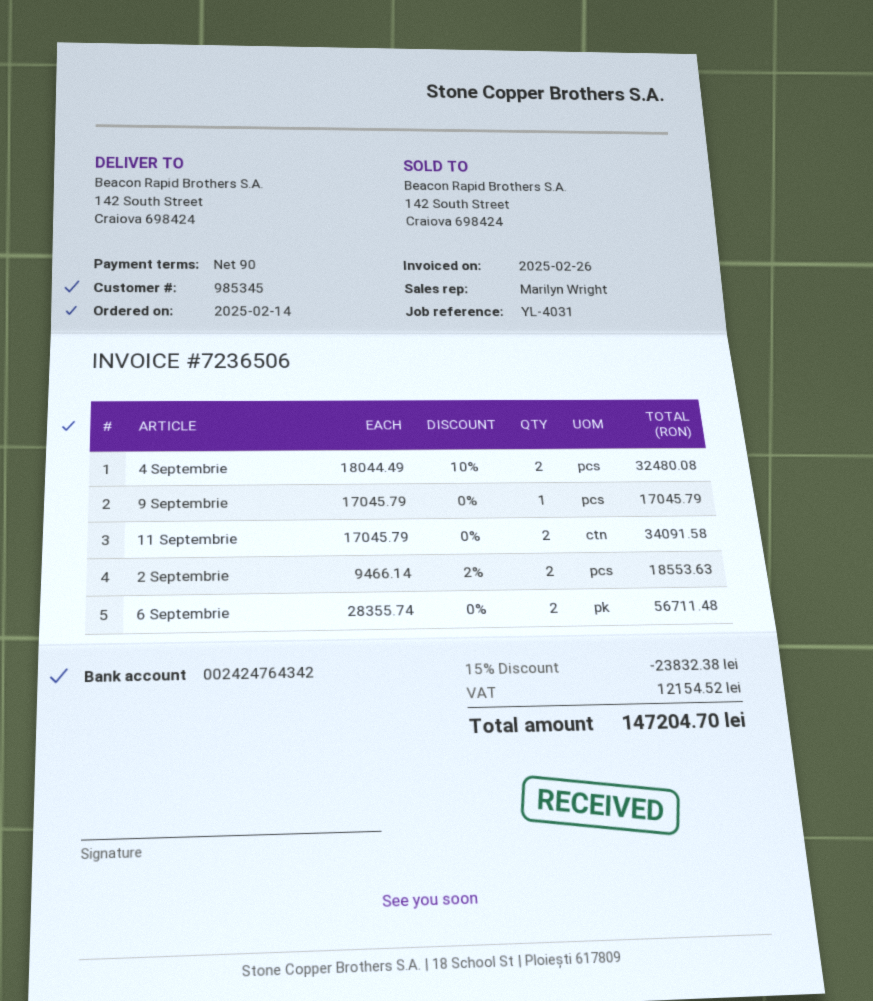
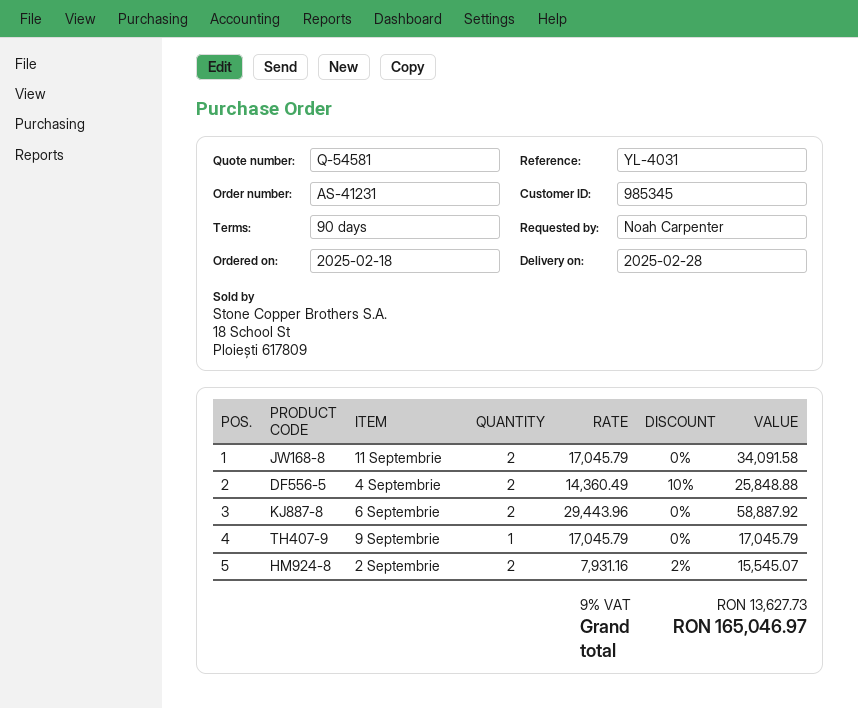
order date: 2025-02-14 -> 2025-02-18
4 Septembrie: 2 x 18044.49 - 10% = 32480.08 -> 2 x 14360.49 - 10% = 25848.88
2 Septembrie: 2 x 9466.14 - 2% = 18553.63 -> 2 x 7931.16 - 2% = 15545.07
6 Septembrie: 2 x 28355.74 = 56711.48 -> 2 x 29443.96 = 58887.92
discount: 15% = 23832.38 -> none
tax: 12154.52 -> 13627.73
total: 147204.70 -> 165046.97

